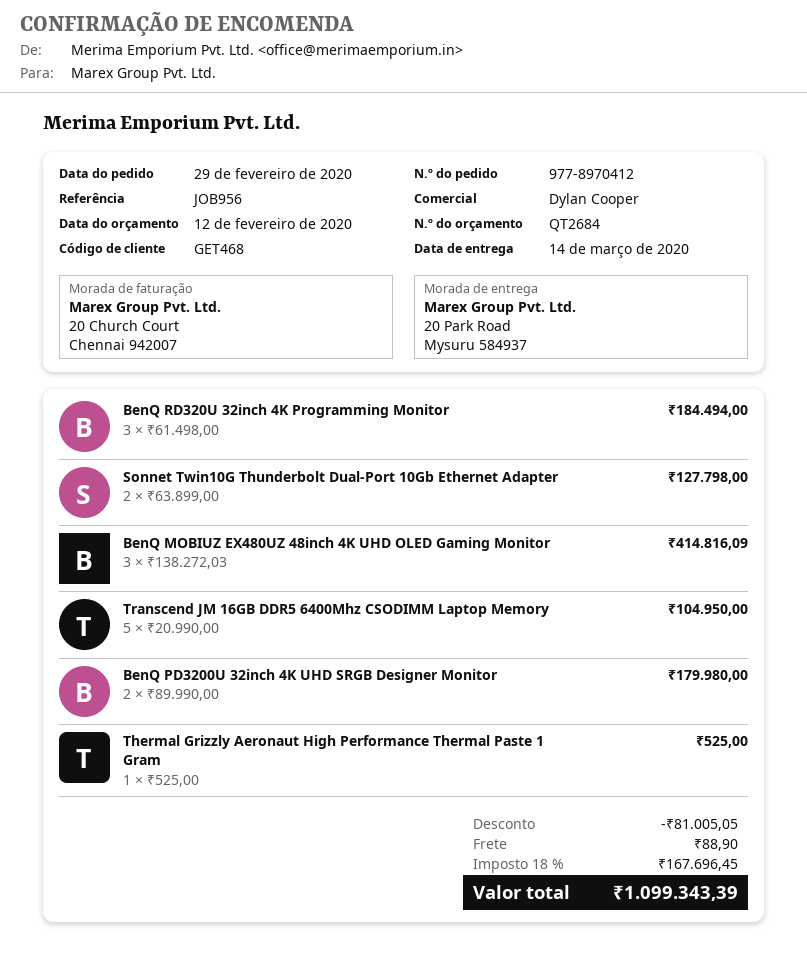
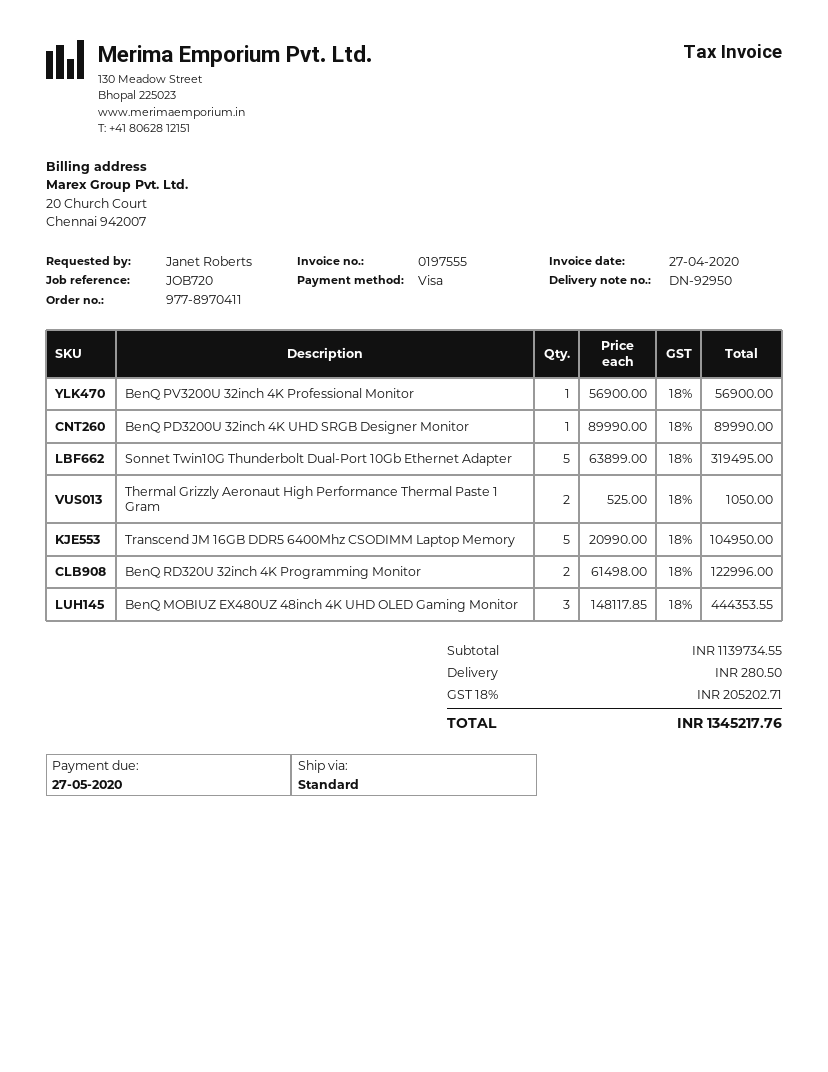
order number: 977-8970412 -> 977-8970411
reference: JOB956 -> JOB720
BenQ RD320U 32inch 4K Programming Monitor: 3 x 61498.00 = 184494.00 -> 2 x 61498.00 = 122996.00
Sonnet Twin10G Thunderbolt Dual-Port 10Gb Ethernet Adapter: 2 x 63899.00 = 127798.00 -> 5 x 63899.00 = 319495.00
BenQ MOBIUZ EX480UZ 48inch 4K UHD OLED Gaming Monitor: 3 x 138272.03 = 414816.09 -> 3 x 148117.85 = 444353.55
BenQ PD3200U 32inch 4K UHD SRGB Designer Monitor: 2 x 89990.00 = 179980.00 -> 1 x 89990.00 = 89990.00
Thermal Grizzly Aeronaut High Performance Thermal Paste 1 Gram: 1 x 525.00 = 525.00 -> 2 x 525.00 = 1050.00
BenQ PV3200U 32inch 4K Professional Monitor: none -> 1 x 56900.00 = 56900.00
discount: 81005.05 -> none
shipping: 88.90 -> 280.50
tax: 18% = 167696.45 -> 18% = 205202.71
total: 1099343.39 -> 1345217.76

